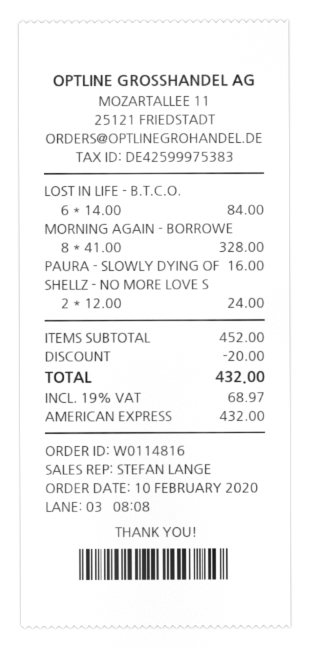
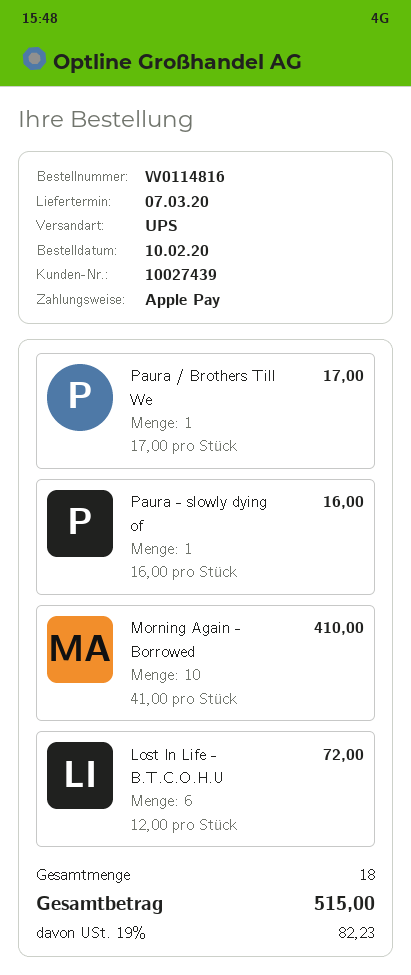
payment method: American Express -> Apple Pay
LOST IN LIFE - B.T.C.O.: 6 x 14.00 = 84.00 -> 6 x 12.00 = 72.00
MORNING AGAIN - BORROWE: 8 x 41.00 = 328.00 -> 10 x 41.00 = 410.00
SHELLZ - NO MORE LOVE S: 2 x 12.00 = 24.00 -> none
Paura / Brothers Till We: none -> 1 x 17.00 = 17.00
discount: 20.00 -> none
tax: 19% = 68.97 -> 19% = 82.23
total: 432.00 -> 515.00

